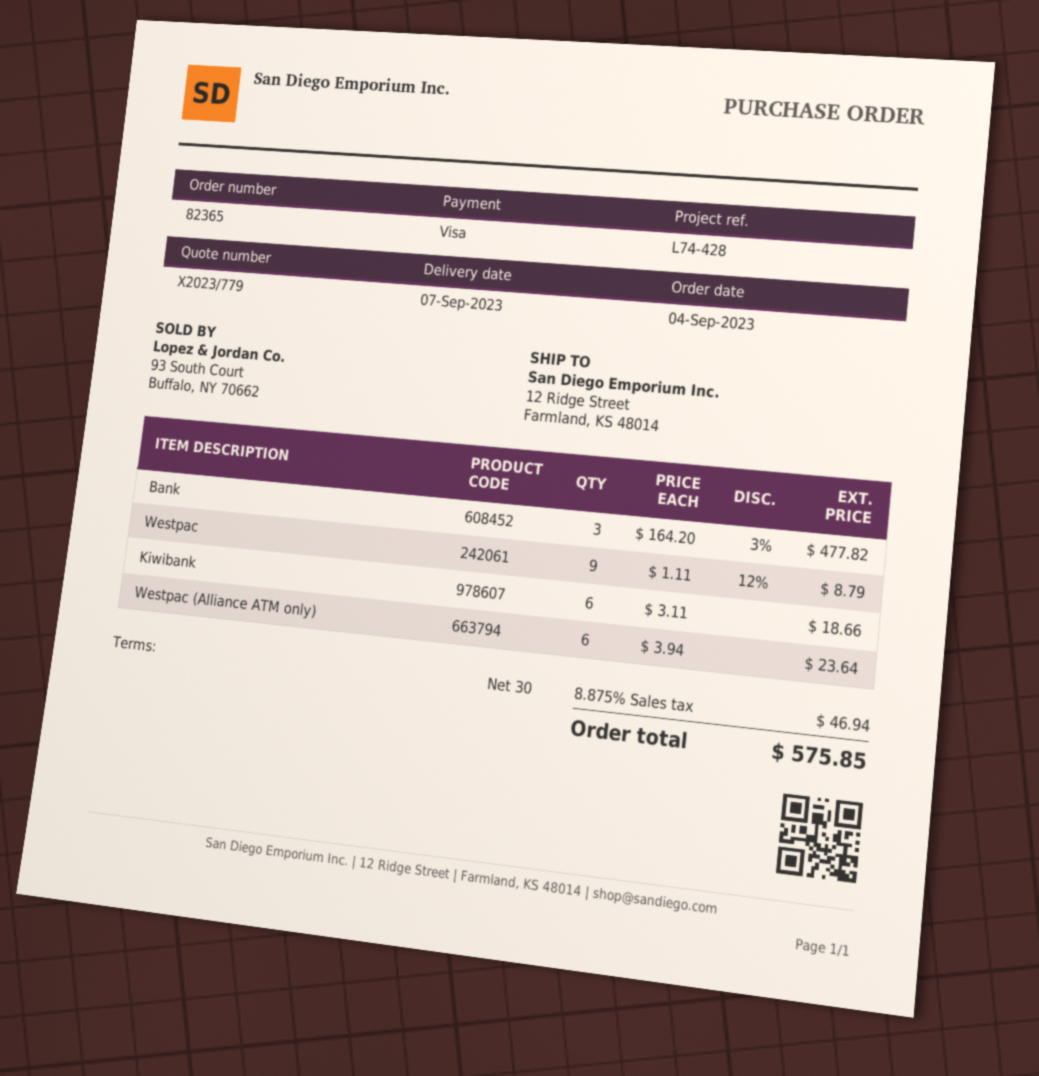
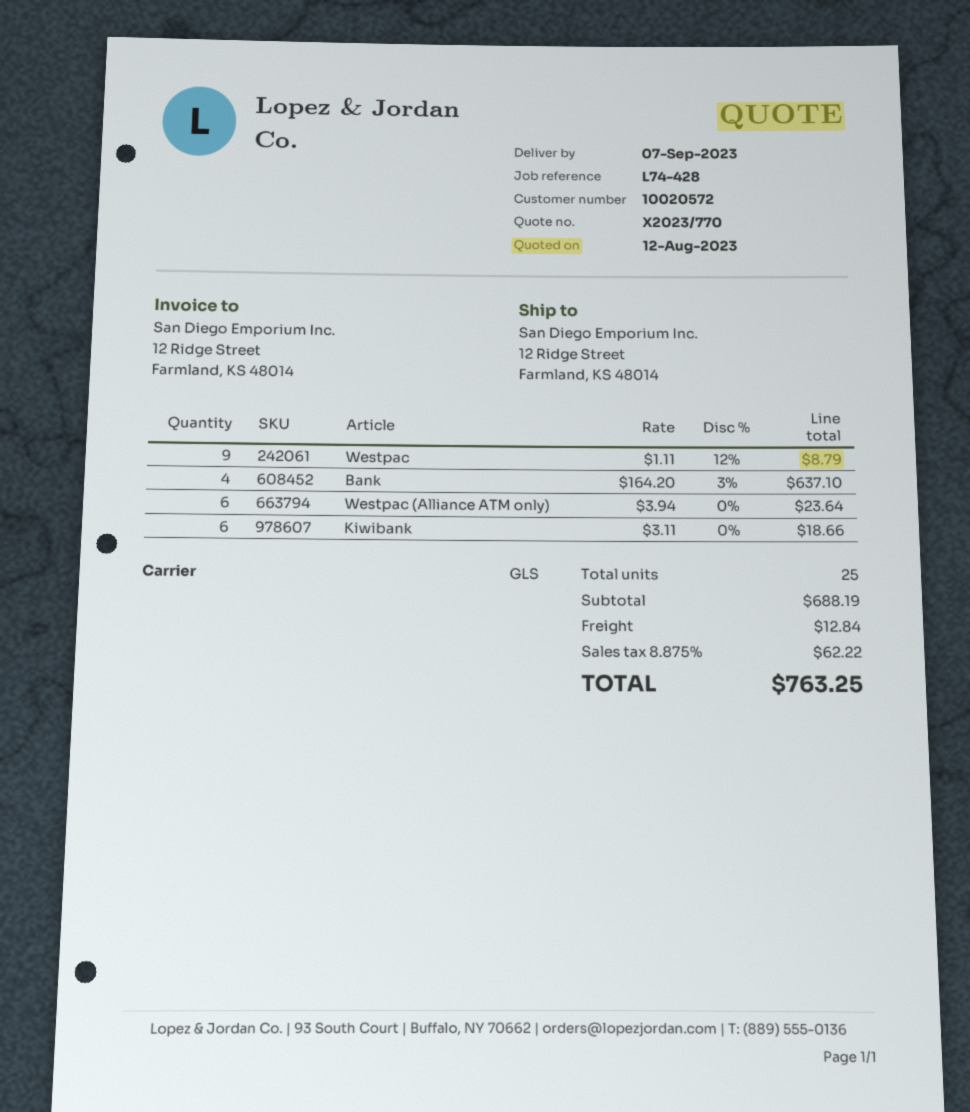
quote number: X2023/779 -> X2023/770
Bank: 3 x 164.20 - 3% = 477.82 -> 4 x 164.20 - 3% = 637.10
shipping: none -> 12.84
tax: 8.875% = 46.94 -> 8.875% = 62.22
total: 575.85 -> 763.25

